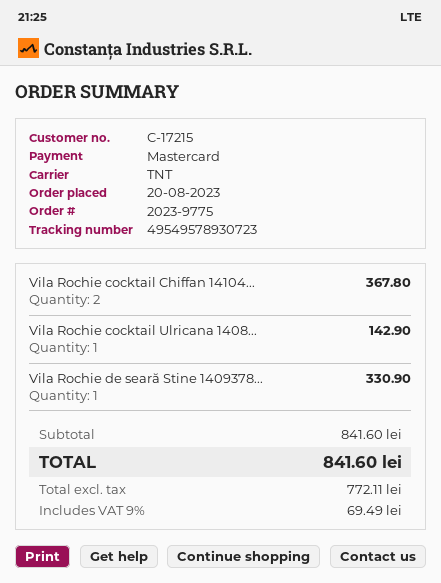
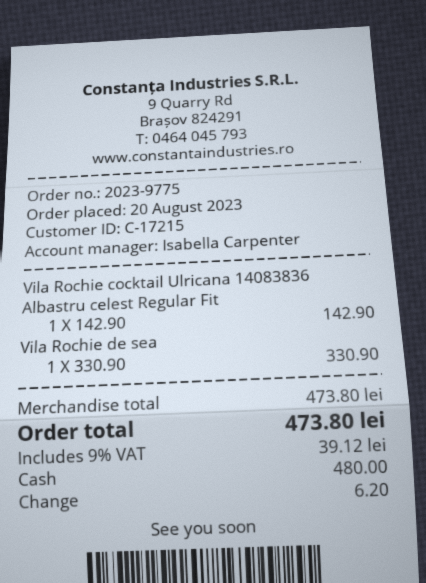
payment method: Mastercard -> cash
Vila Rochie cocktail Chiffan 14104...: 2 for 367.80 -> none
subtotal: 841.60 -> 473.80
tax: 9% = 69.49 -> 9% = 39.12
total: 841.60 -> 473.80

